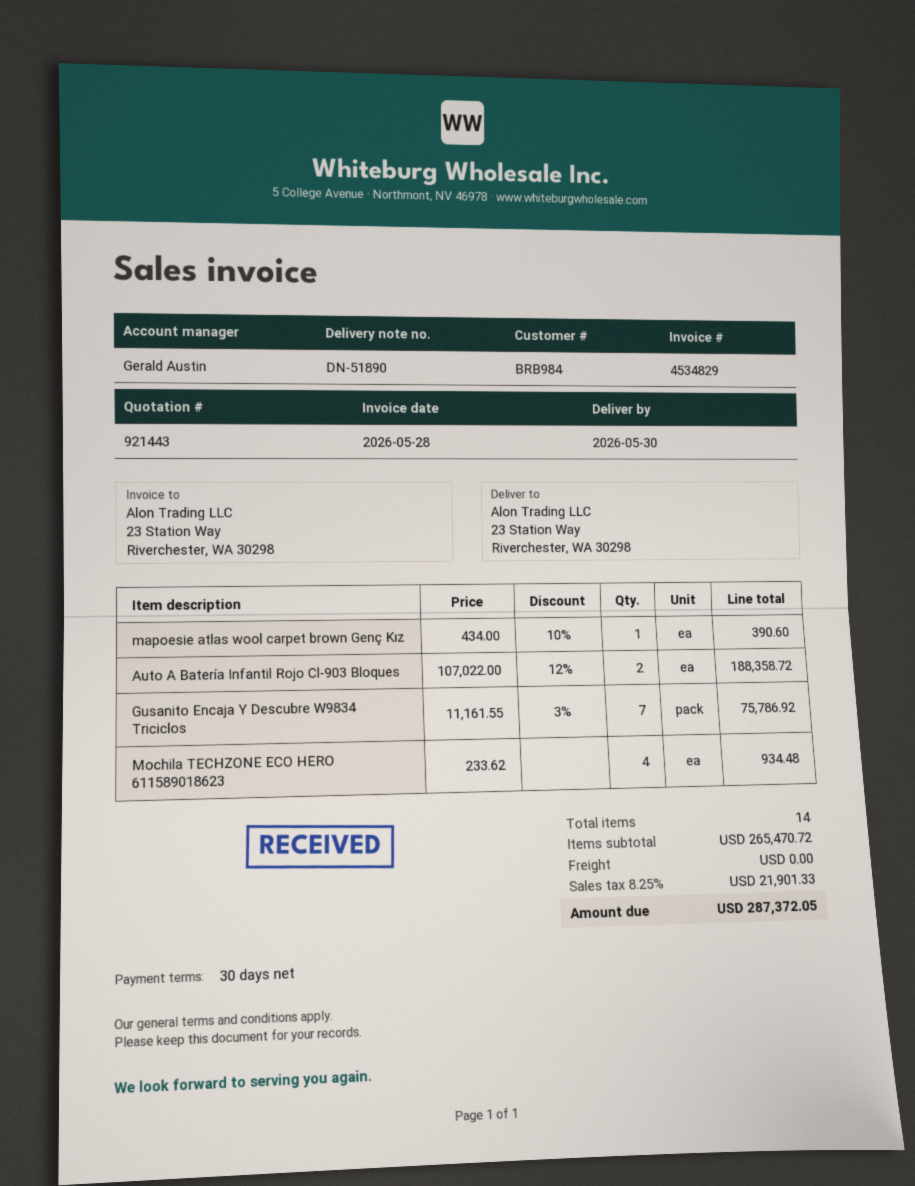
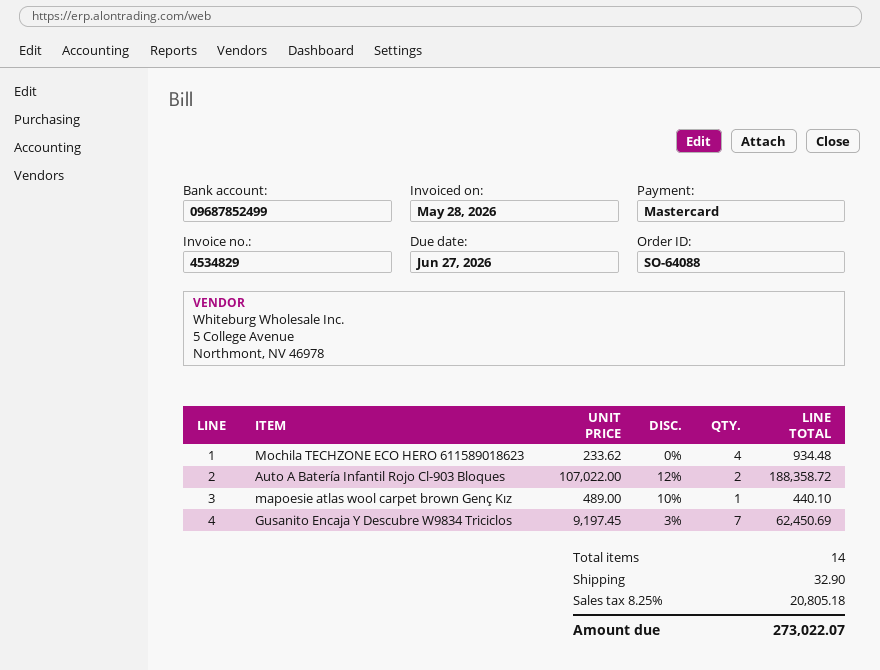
mapoesie atlas wool carpet brown Genç Kız: 1 x 434.00 - 10% = 390.60 -> 1 x 489.00 - 10% = 440.10
Gusanito Encaja Y Descubre W9834 Triciclos: 7 x 11161.55 - 3% = 75786.92 -> 7 x 9197.45 - 3% = 62450.69
shipping: 0.00 -> 32.90
tax: 8.25% = 21901.33 -> 8.25% = 20805.18
total: 287372.05 -> 273022.07

